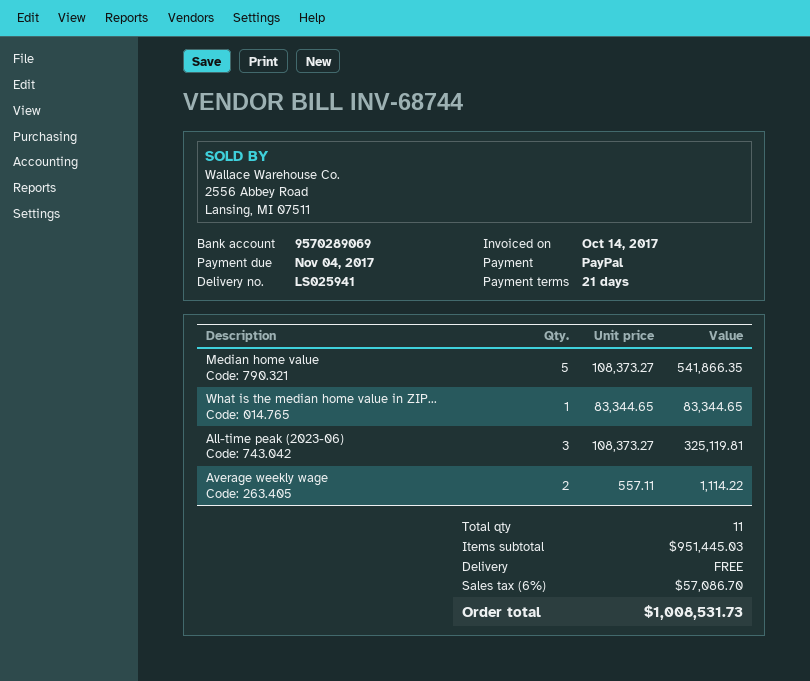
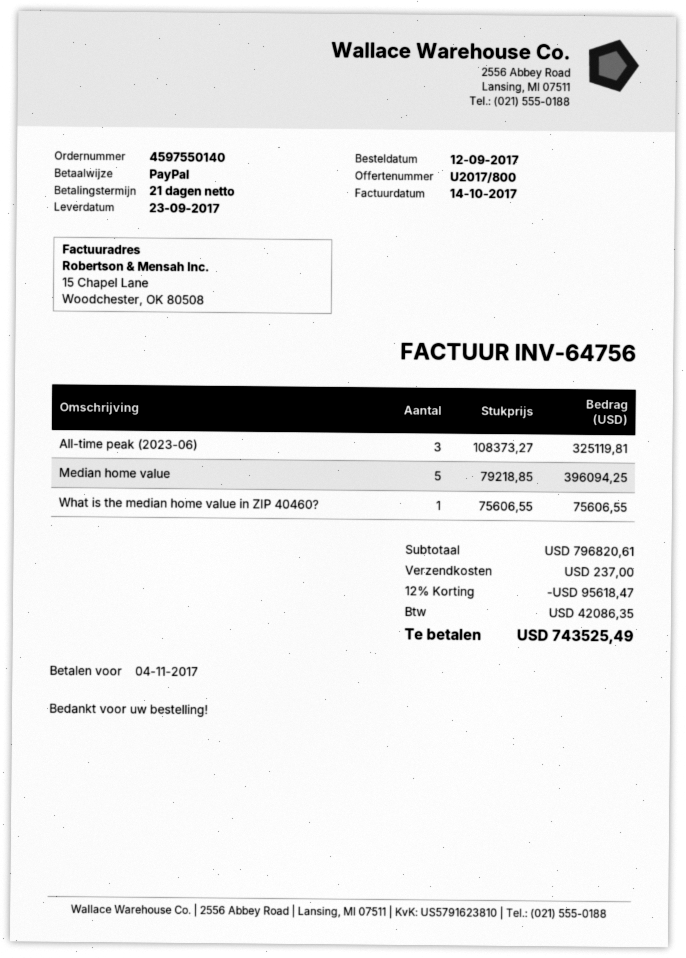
invoice number: INV-68744 -> INV-64756
Median home value: 5 x 108373.27 = 541866.35 -> 5 x 79218.85 = 396094.25
What is the median home value in ZIP...: 1 x 83344.65 = 83344.65 -> 1 x 75606.55 = 75606.55
Average weekly wage: 2 x 557.11 = 1114.22 -> none
subtotal: 951445.03 -> 796820.61
discount: none -> 12% = 95618.47
shipping: 0.00 -> 237.00
tax: 57086.70 -> 42086.35
total: 1008531.73 -> 743525.49

